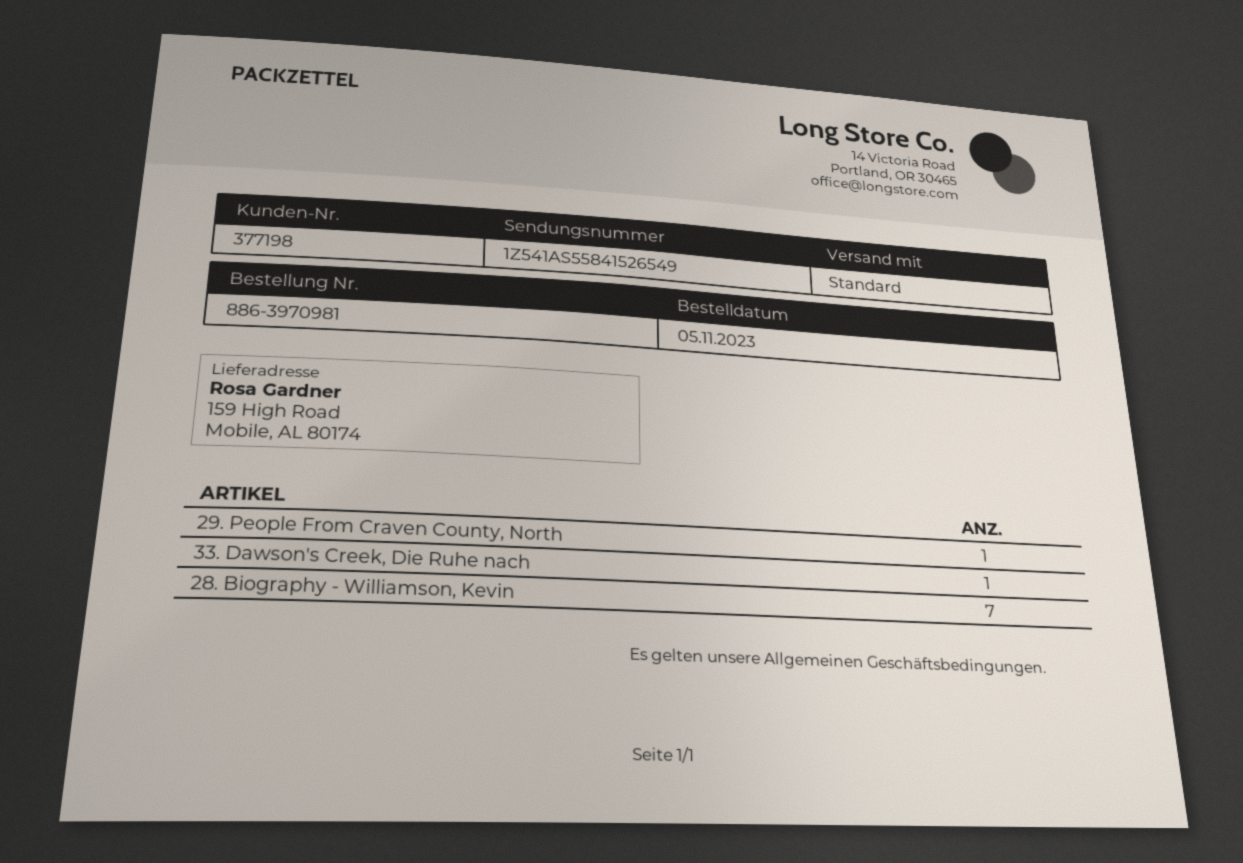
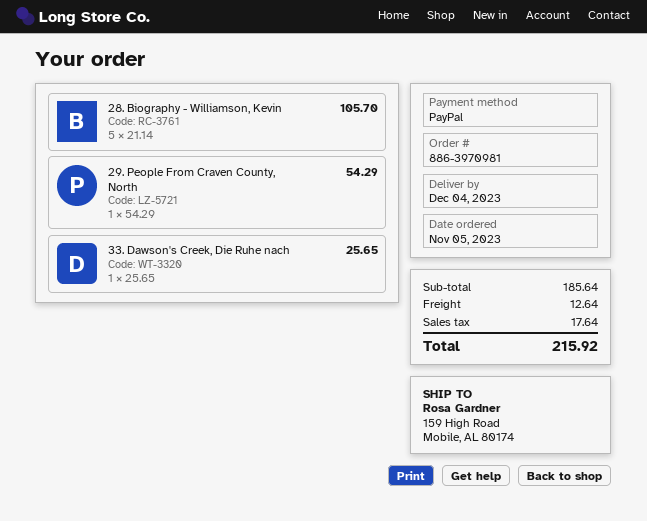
28. Biography - Williamson, Kevin: 7 -> 5

